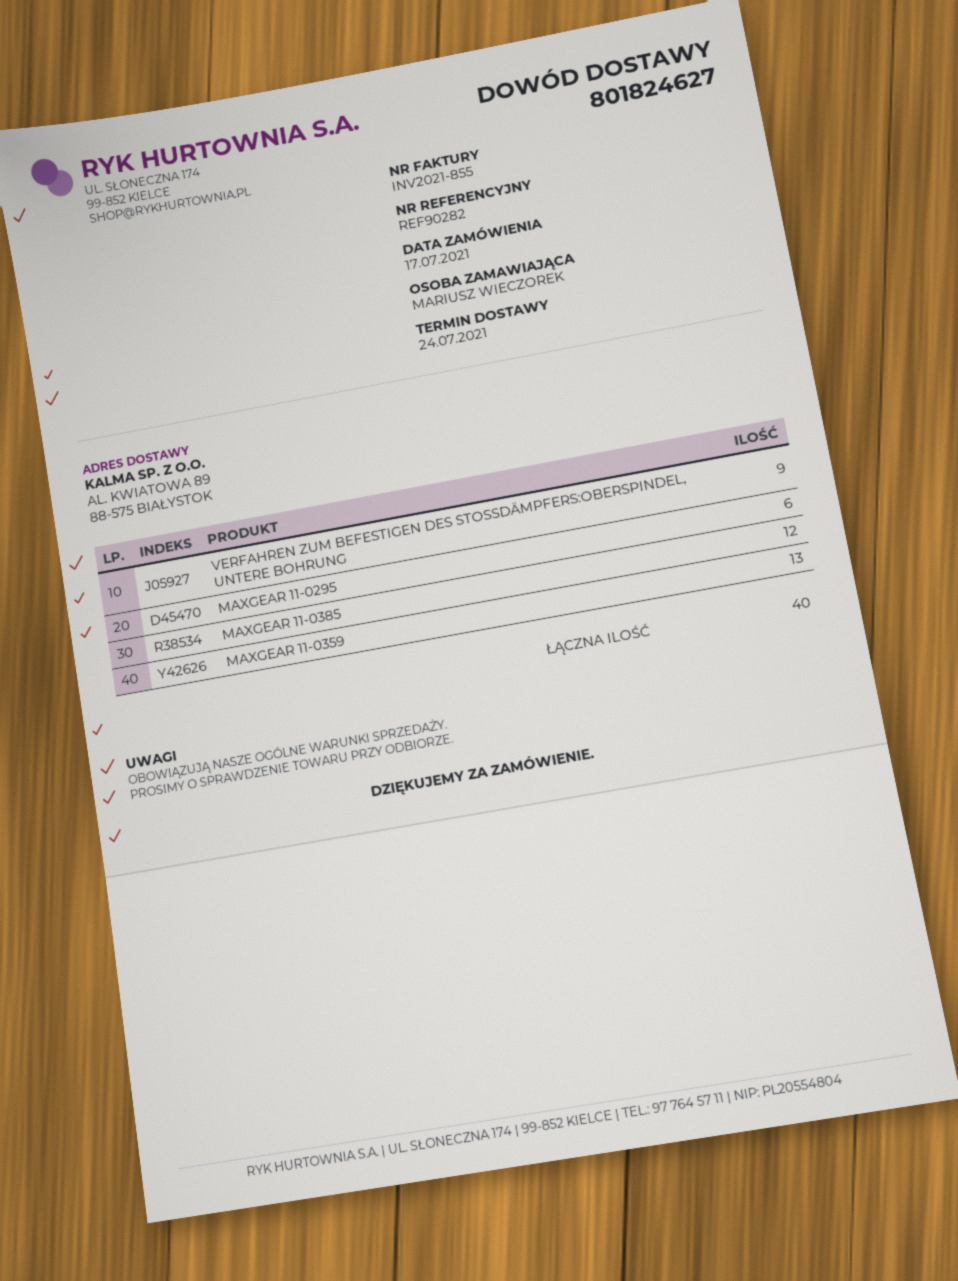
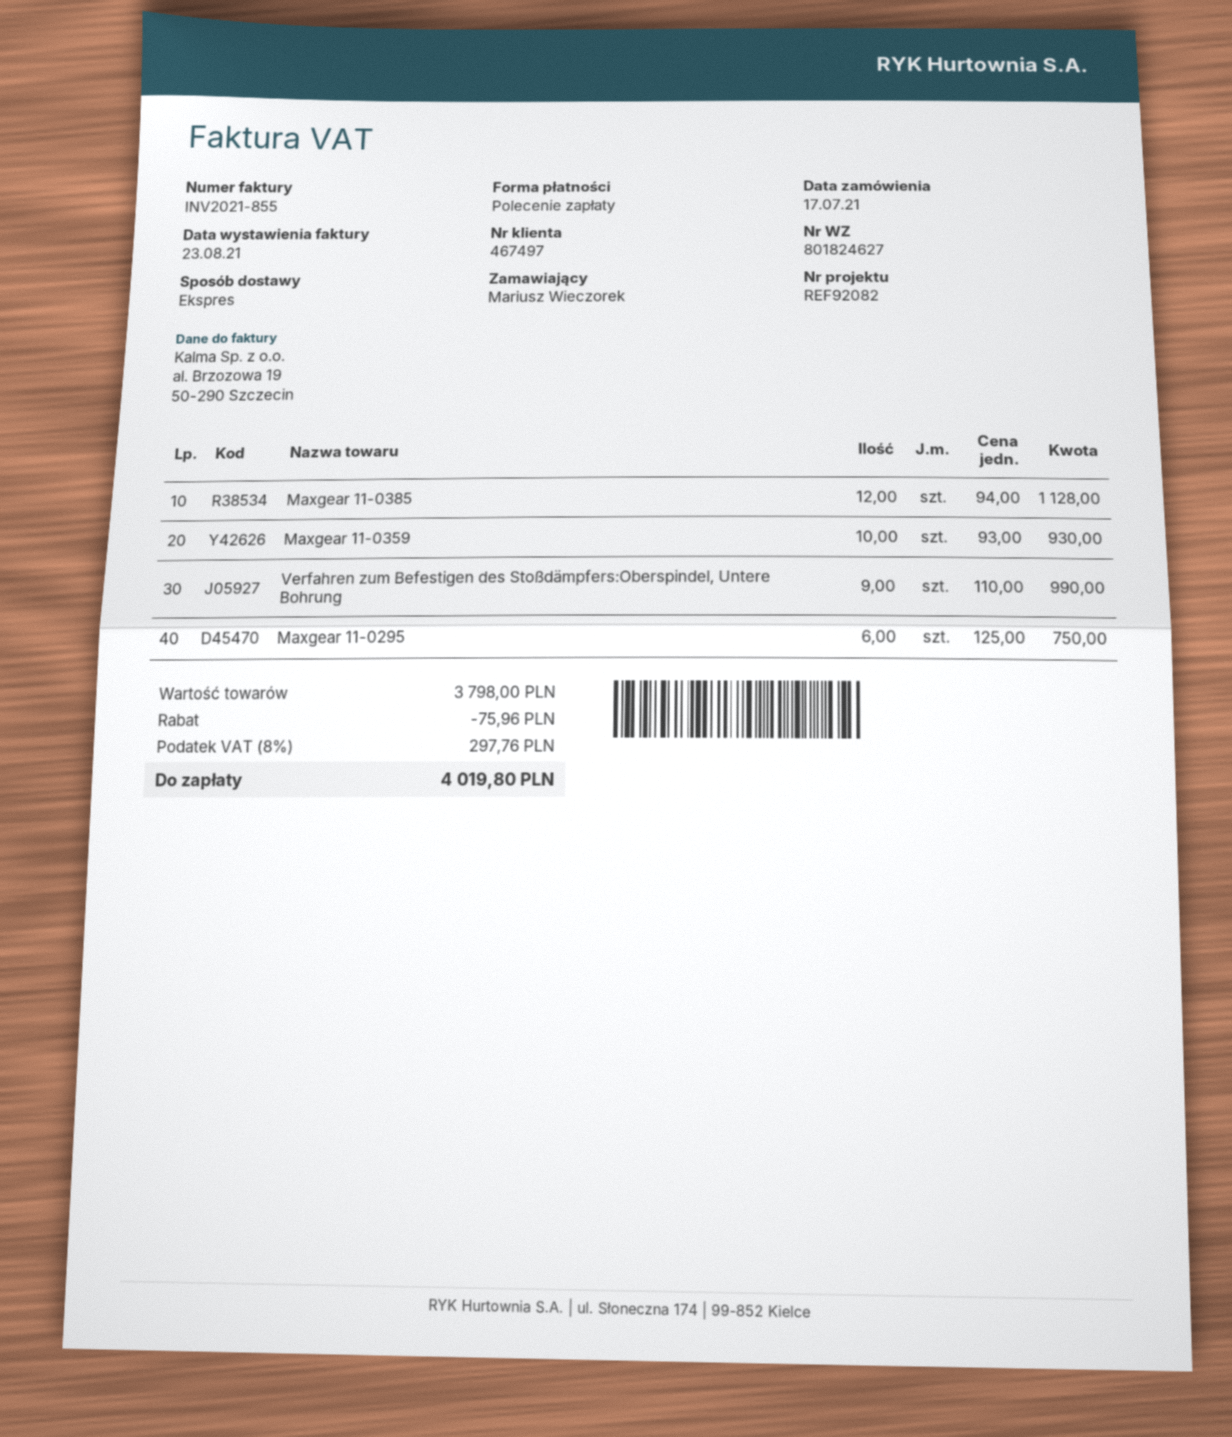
reference: REF90282 -> REF92082
MAXGEAR 11-0359: 13 -> 10

